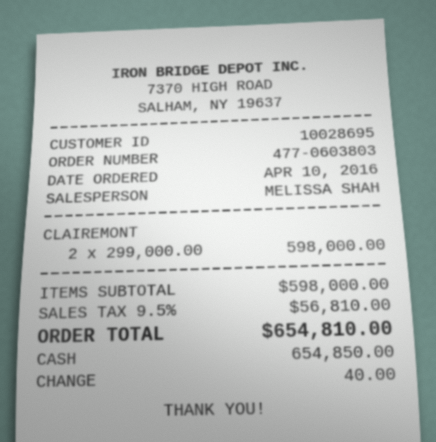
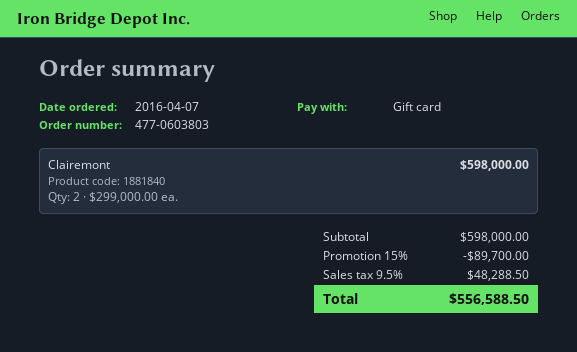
order date: 2016-04-10 -> 2016-04-07
payment method: cash -> gift card
discount: none -> 15% = 89700.00
tax: 9.5% = 56810.00 -> 9.5% = 48288.50
total: 654810.00 -> 556588.50

